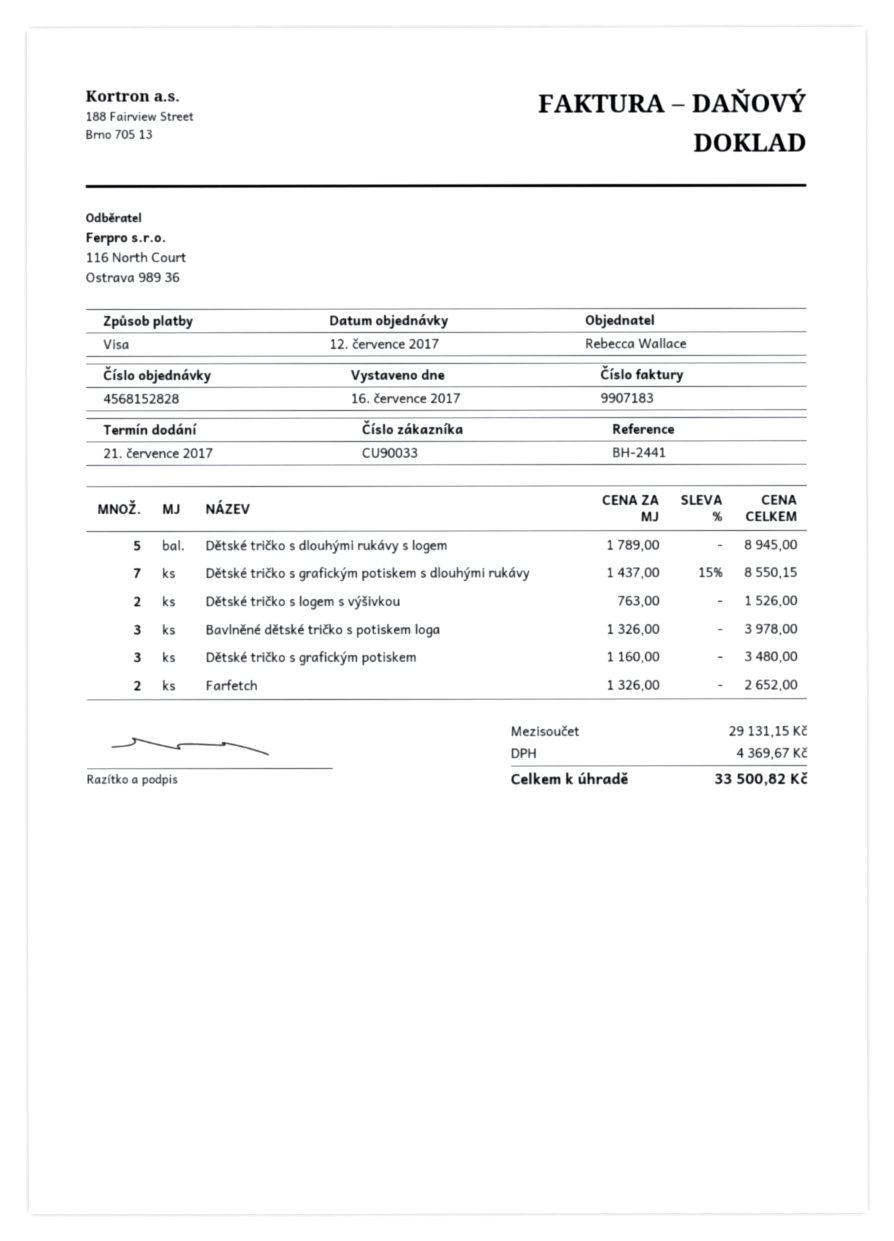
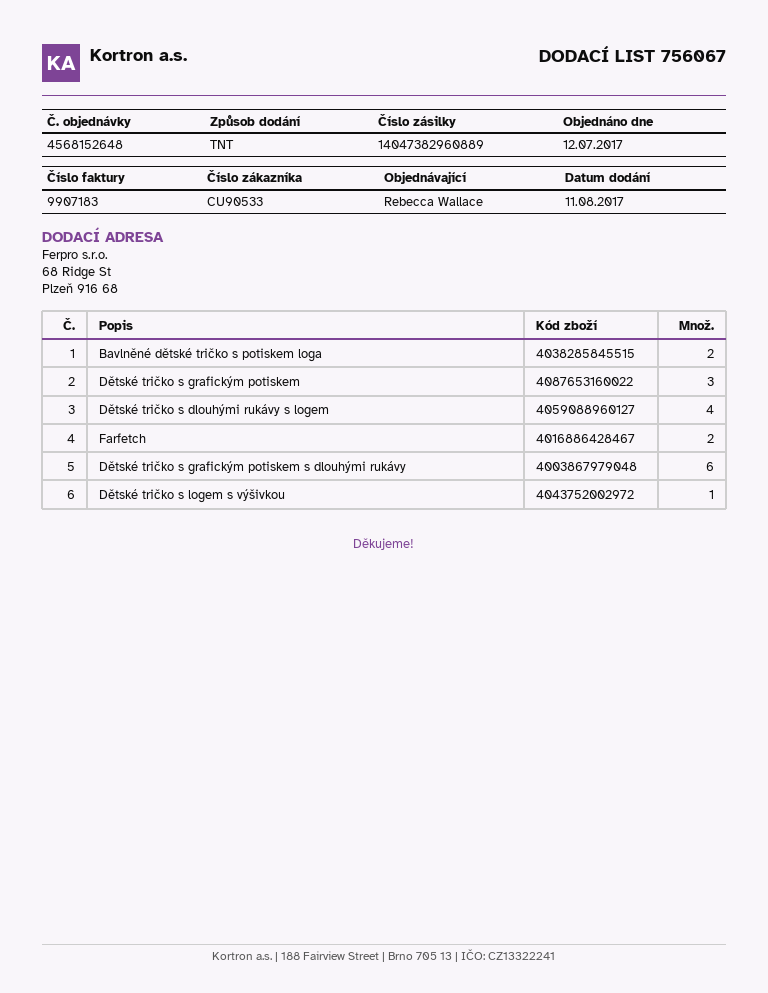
order number: 4568152828 -> 4568152648
delivery date: 2017-07-21 -> 2017-08-11
customer number: CU90033 -> CU90533
Dětské tričko s dlouhými rukávy s logem: 5 -> 4
Dětské tričko s grafickým potiskem s dlouhými rukávy: 7 -> 6
Dětské tričko s logem s výšivkou: 2 -> 1
Bavlněné dětské tričko s potiskem loga: 3 -> 2

